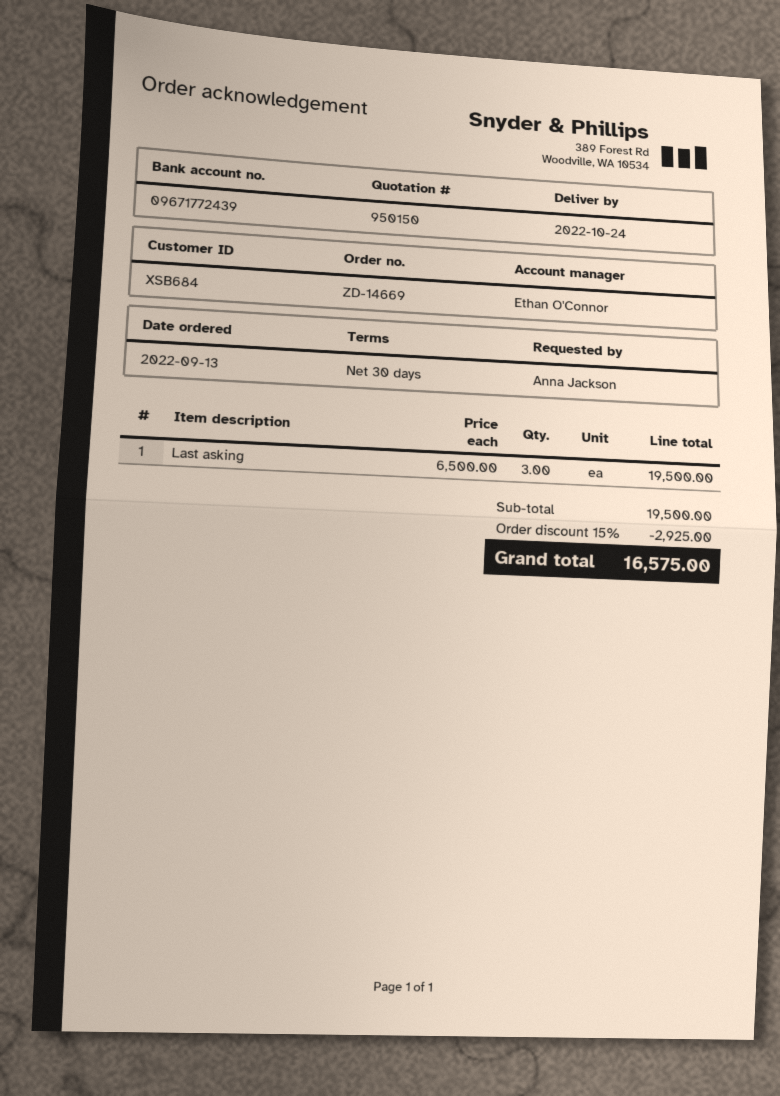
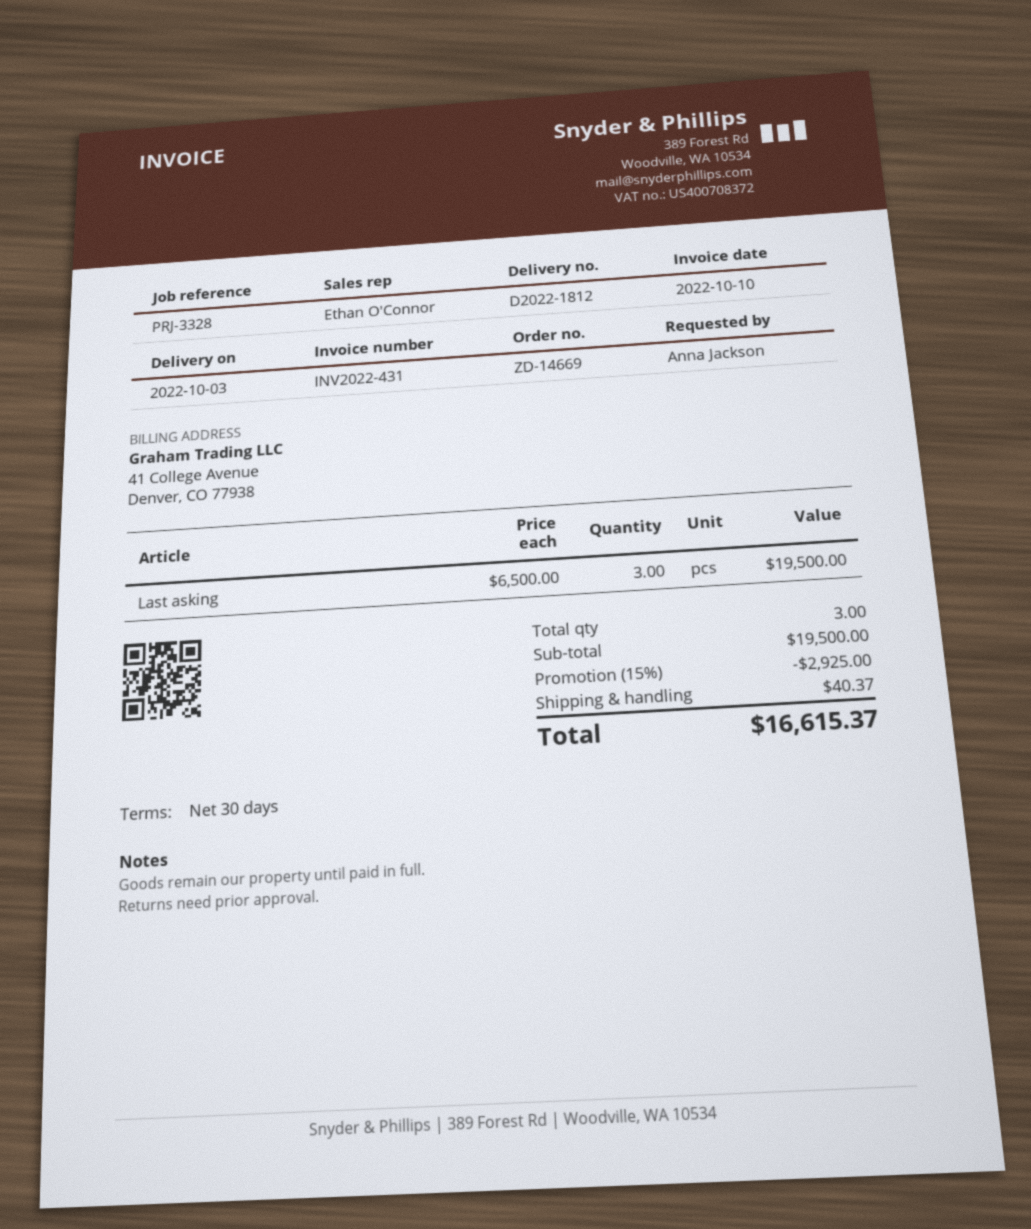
delivery date: 2022-10-24 -> 2022-10-03
shipping: none -> 40.37
total: 16575.00 -> 16615.37

